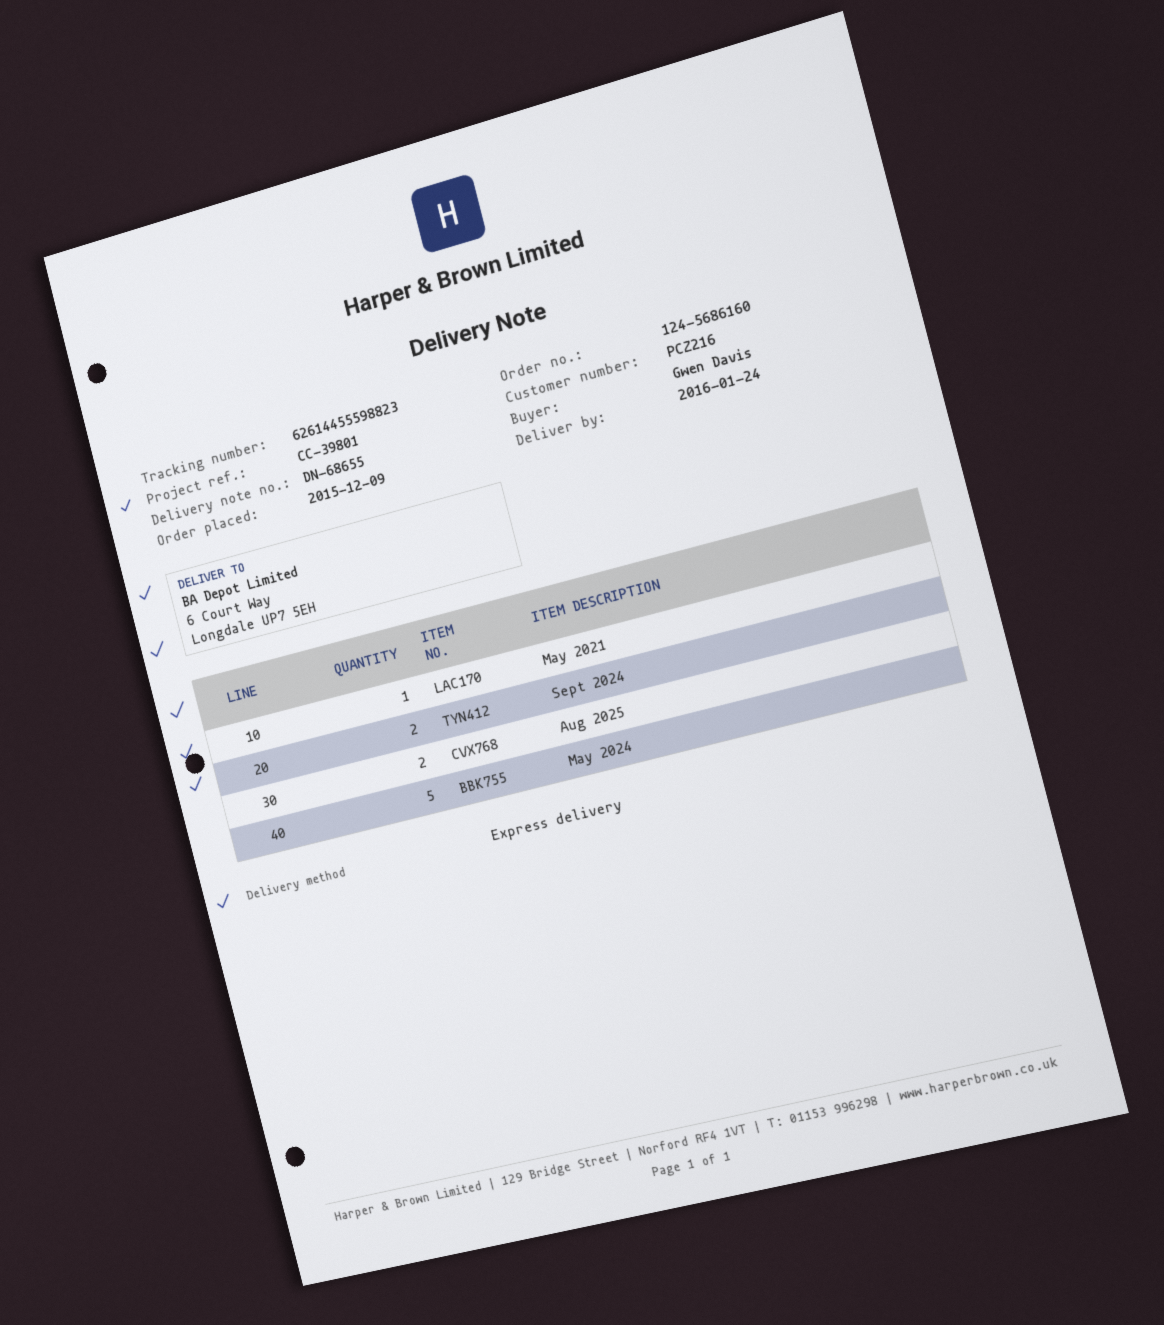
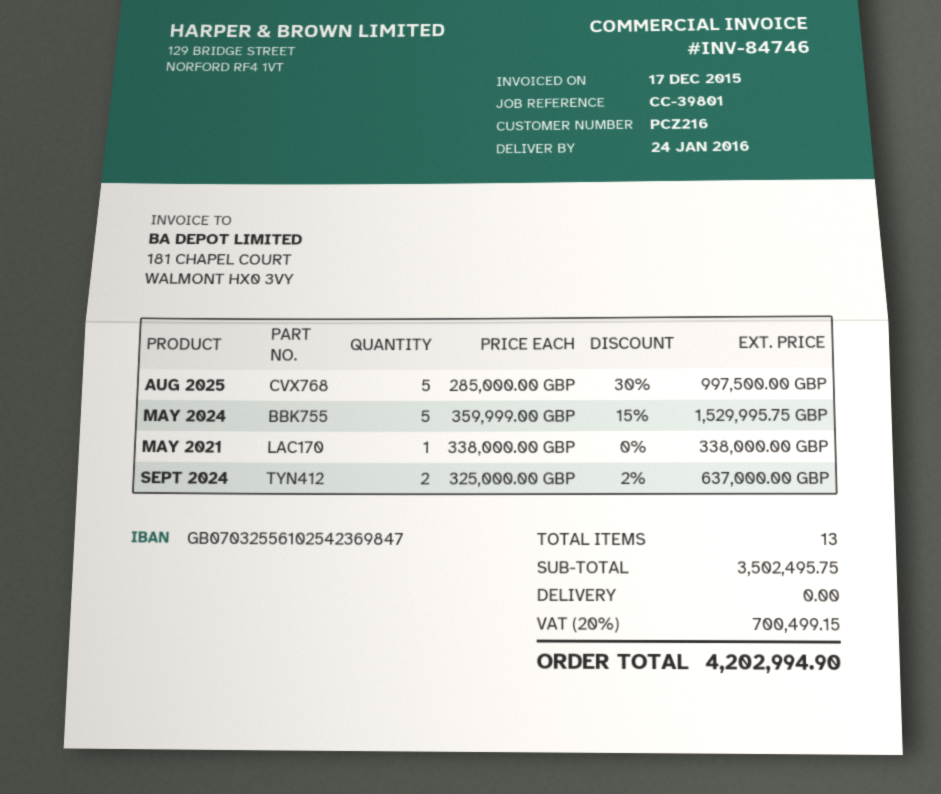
Aug 2025: 2 -> 5

